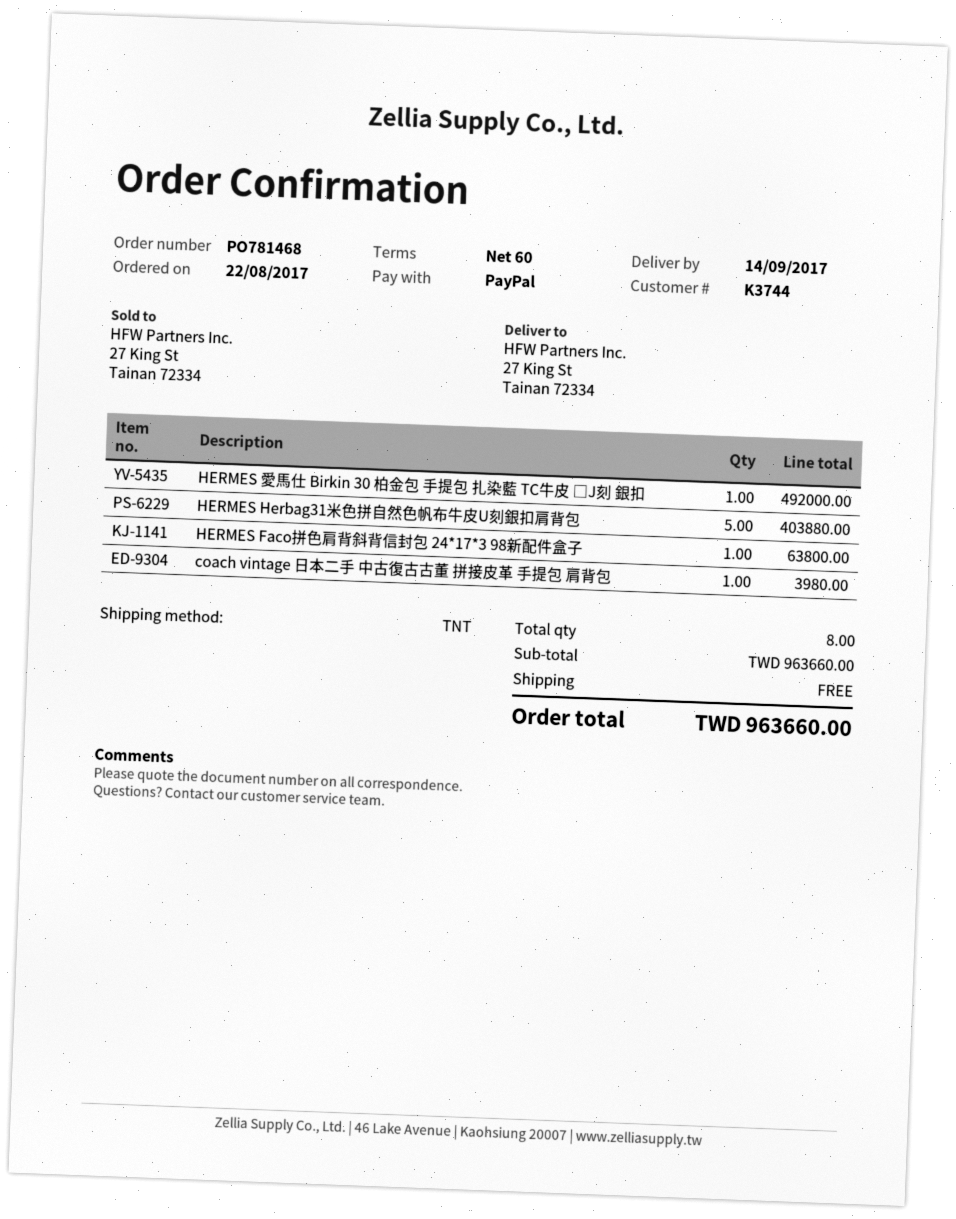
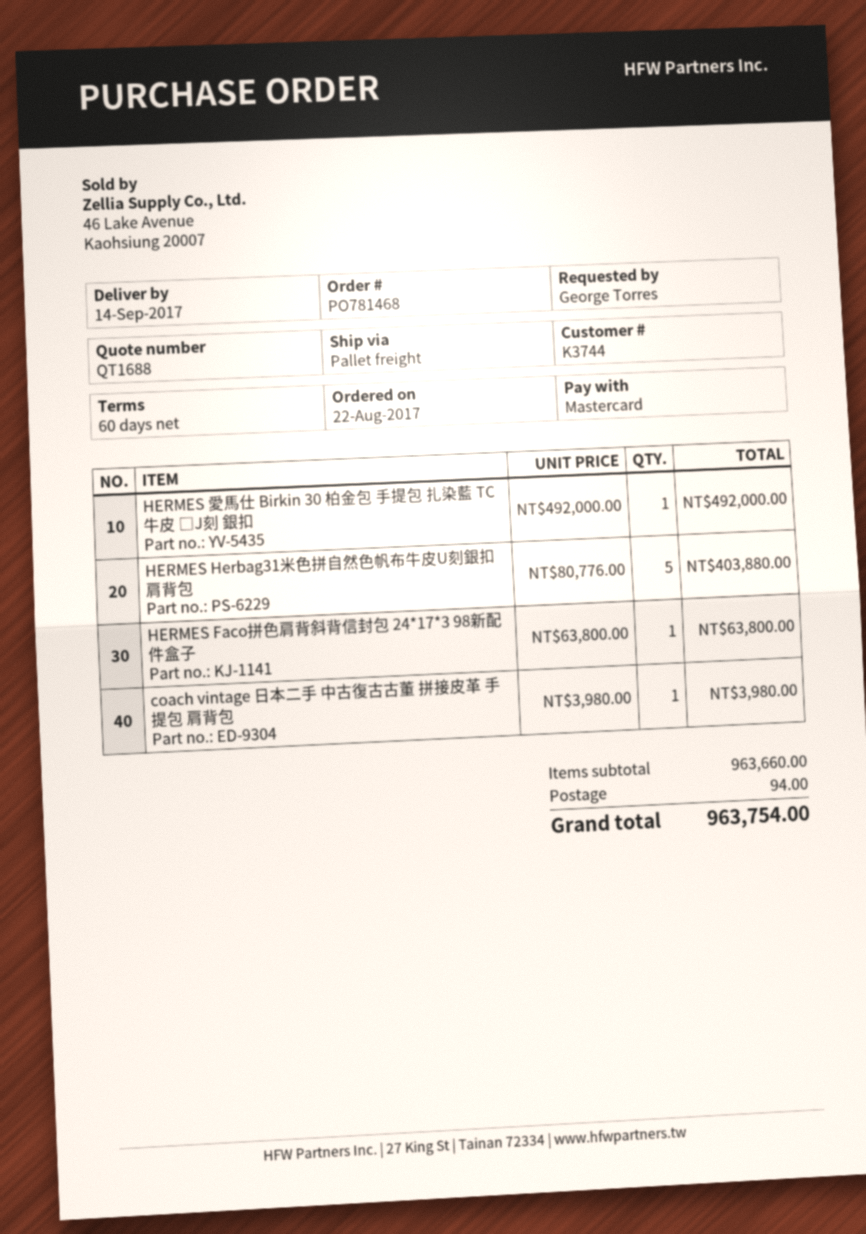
payment method: PayPal -> Mastercard
shipping method: TNT -> pallet freight
shipping: 0.00 -> 94.00
total: 963660.00 -> 963754.00

